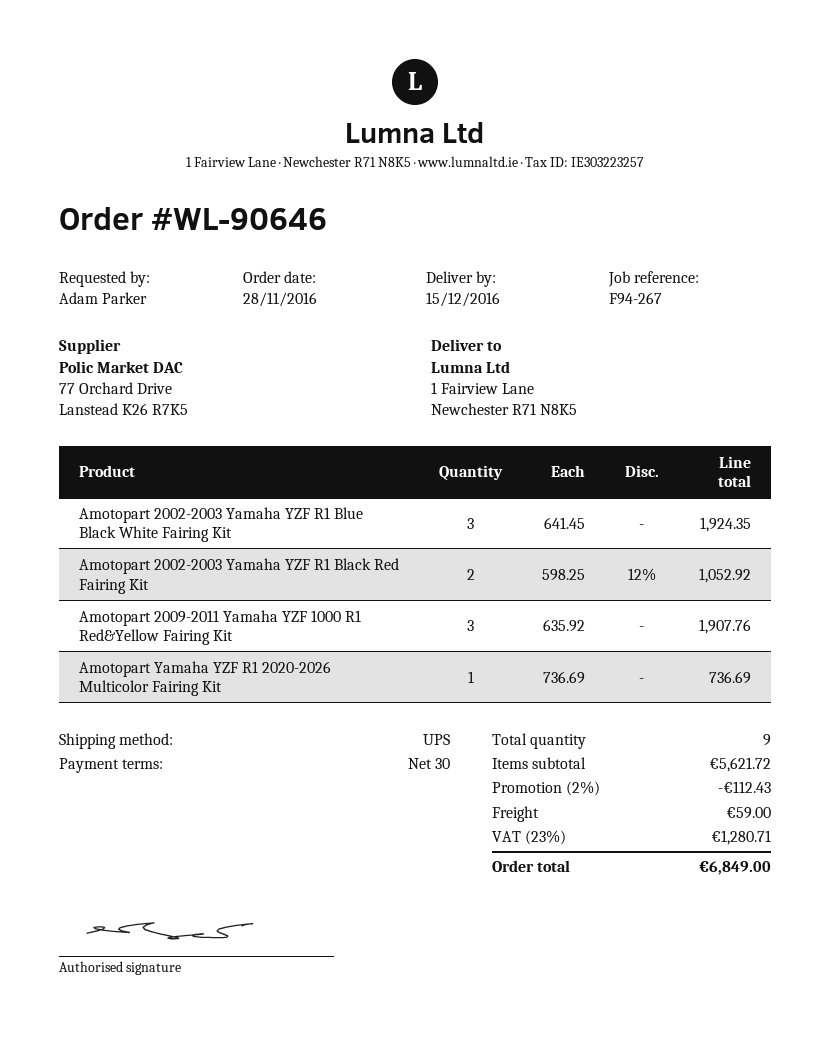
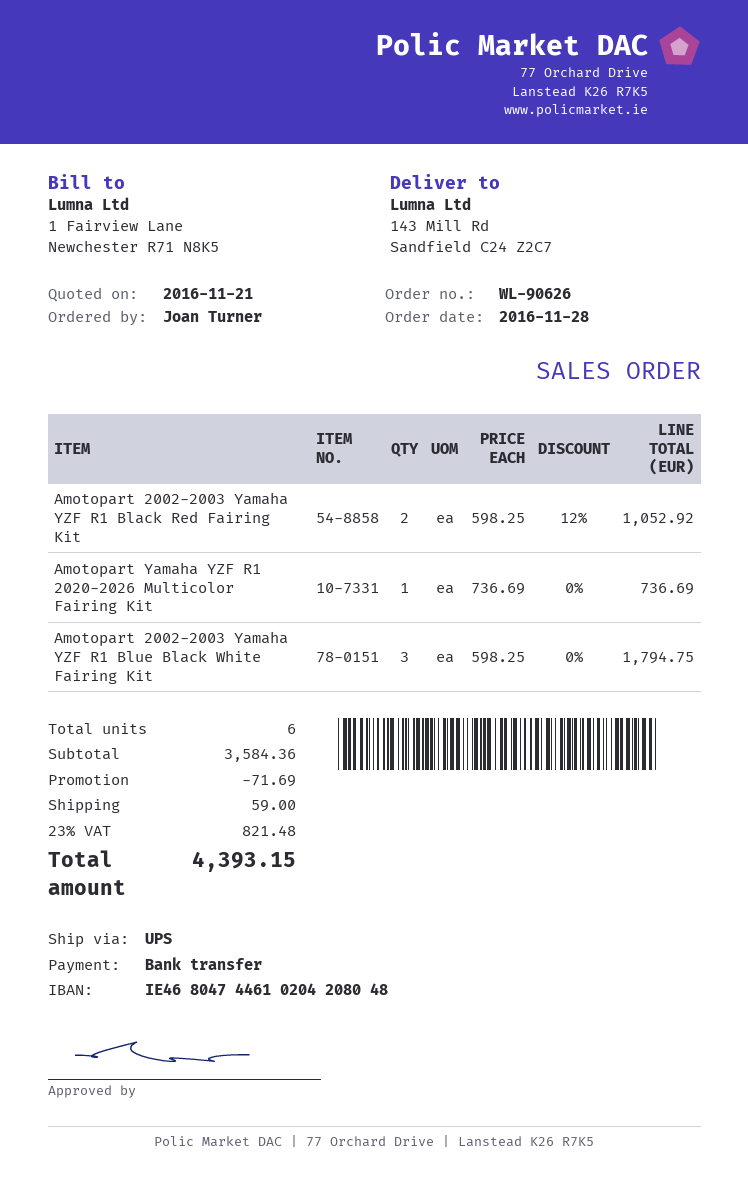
order number: WL-90646 -> WL-90626
ordered by: Adam Parker -> Joan Turner
ship to: 1 Fairview Lane, Newchester R71 N8K5 -> 143 Mill Rd, Sandfield C24 Z2C7
Amotopart 2002-2003 Yamaha YZF R1 Blue Black White Fairing Kit: 3 x 641.45 = 1924.35 -> 3 x 598.25 = 1794.75
Amotopart 2009-2011 Yamaha YZF 1000 R1 Red&Yellow Fairing Kit: 3 x 635.92 = 1907.76 -> none
total quantity: 9 -> 6
subtotal: 5621.72 -> 3584.36
discount: 112.43 -> 71.69
tax: 23% = 1280.71 -> 23% = 821.48
total: 6849.00 -> 4393.15

